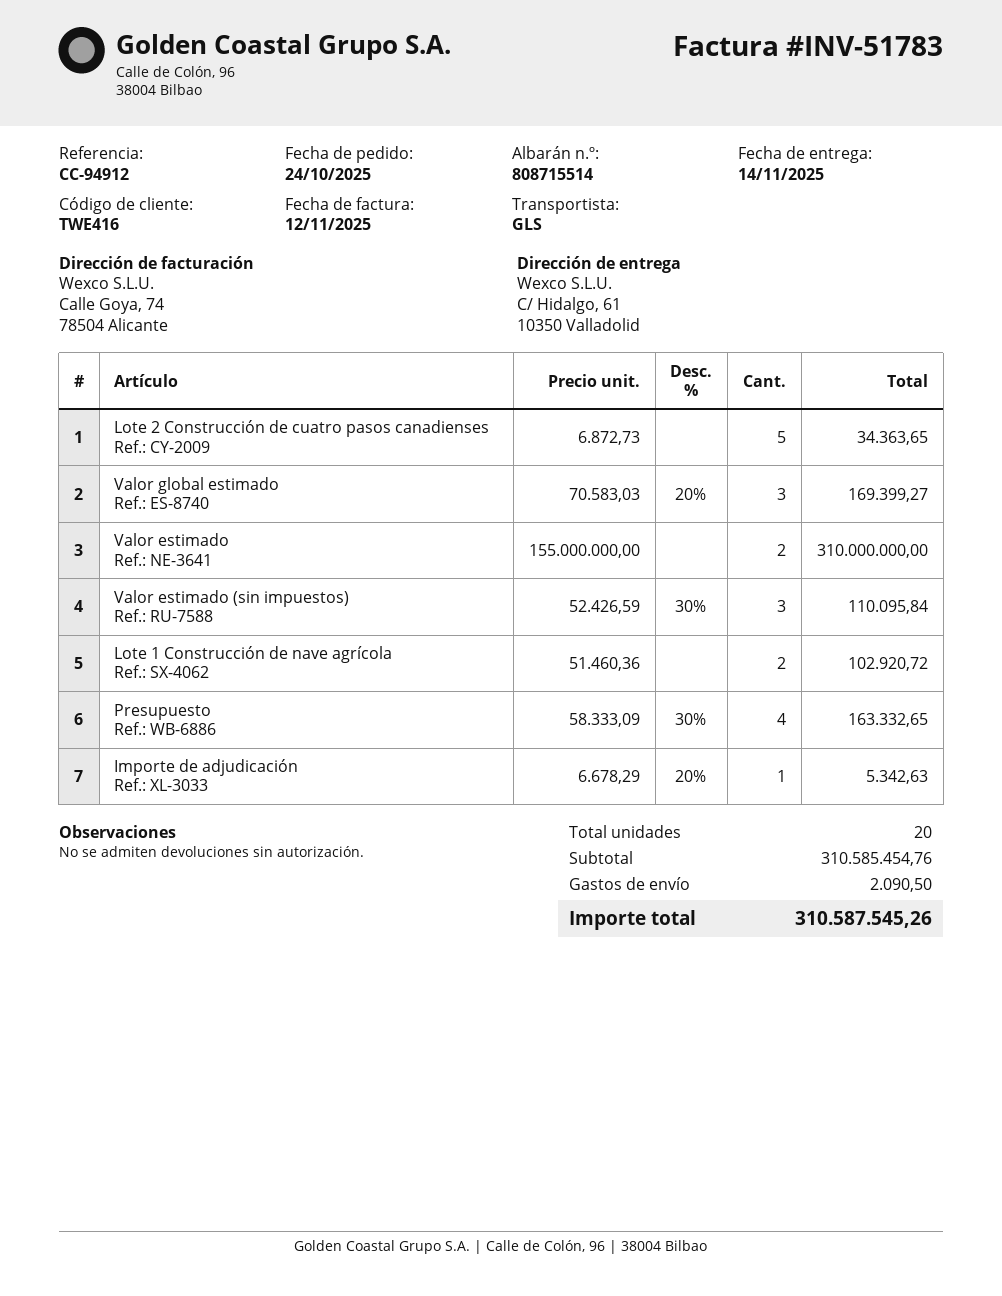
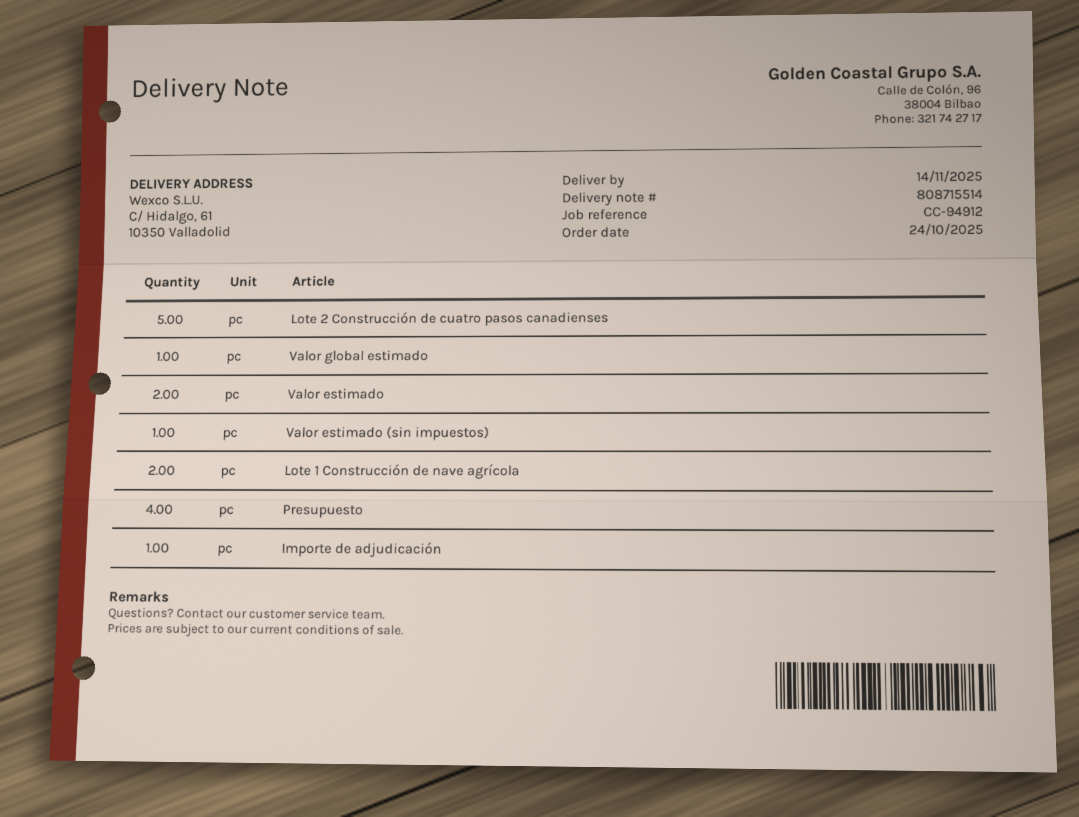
Valor global estimado: 3 -> 1
Valor estimado (sin impuestos): 3 -> 1

